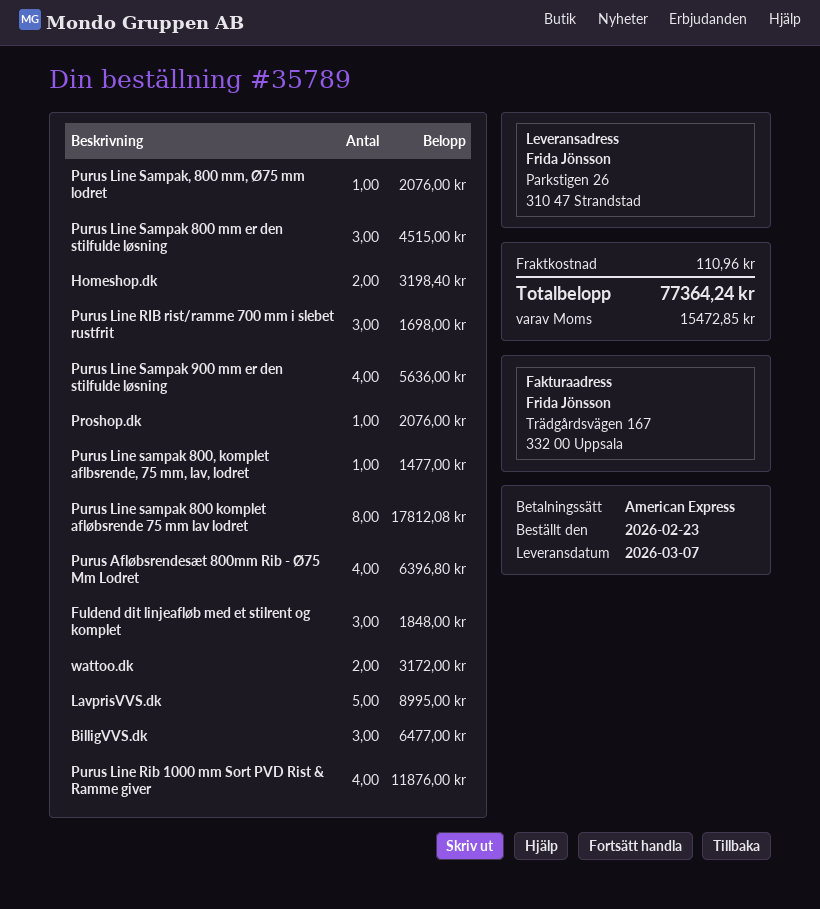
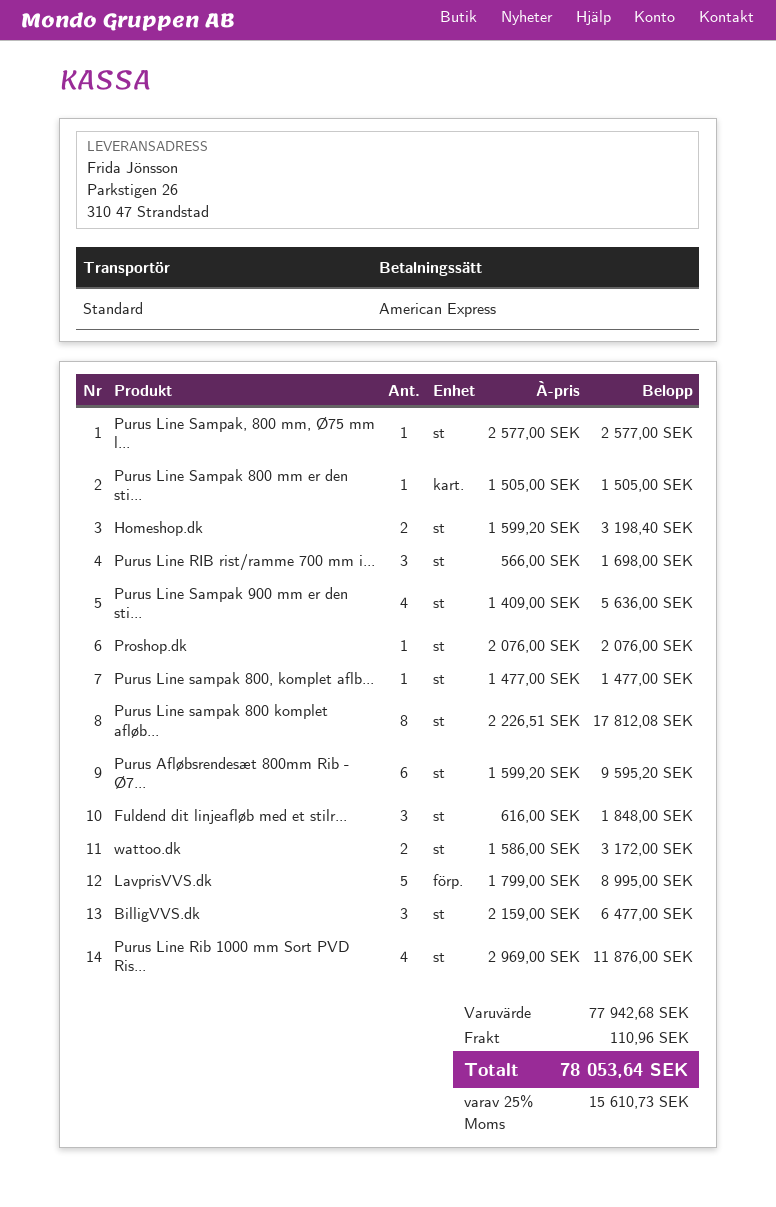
Purus Line Sampak, 800 mm, Ø75 mm lodret: 1 for 2076.00 -> 1 for 2577.00
Purus Line Sampak 800 mm er den stilfulde løsning: 3 for 4515.00 -> 1 for 1505.00
Purus Afløbsrendesæt 800mm Rib - Ø75 Mm Lodret: 4 for 6396.80 -> 6 for 9595.20
tax: 15472.85 -> 15610.73
total: 77364.24 -> 78053.64

